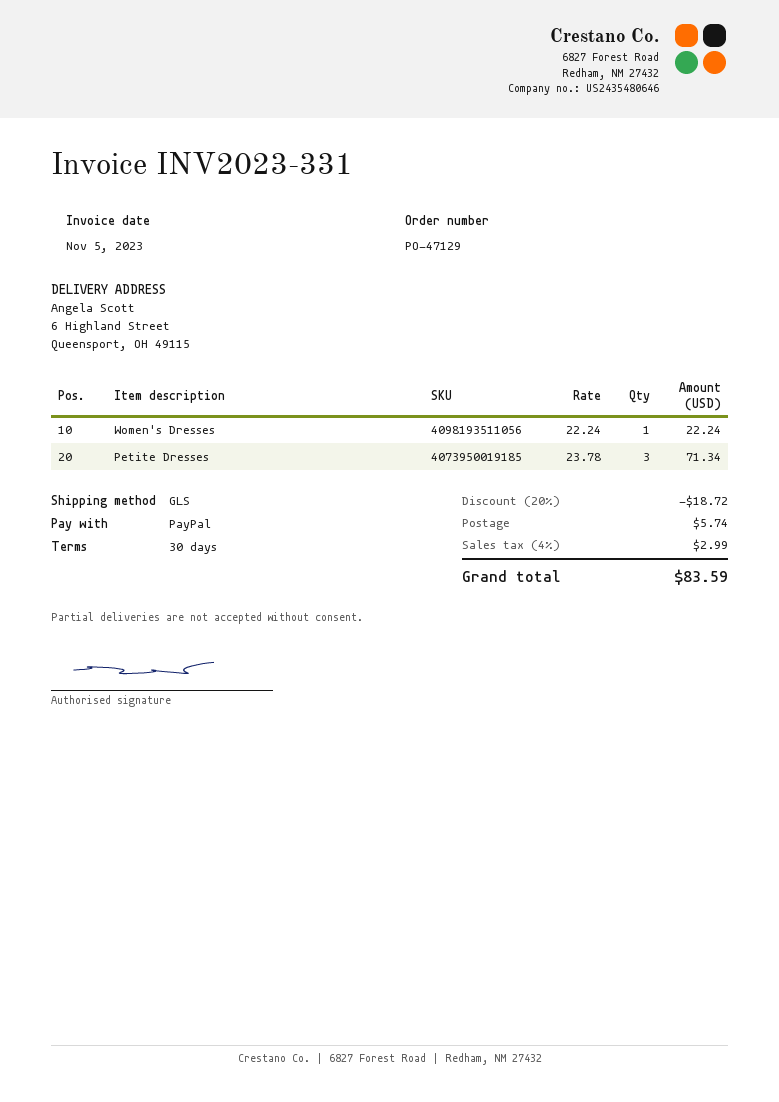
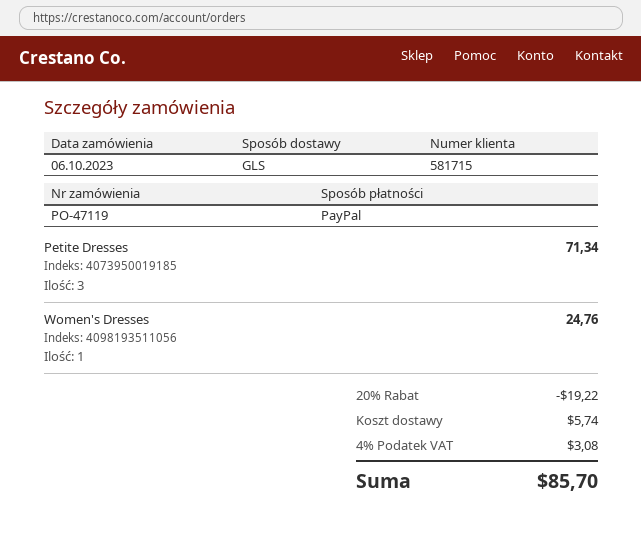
order number: PO-47129 -> PO-47119
Women's Dresses: 1 for 22.24 -> 1 for 24.76
discount: 20% = 18.72 -> 20% = 19.22
tax: 4% = 2.99 -> 4% = 3.08
total: 83.59 -> 85.70

